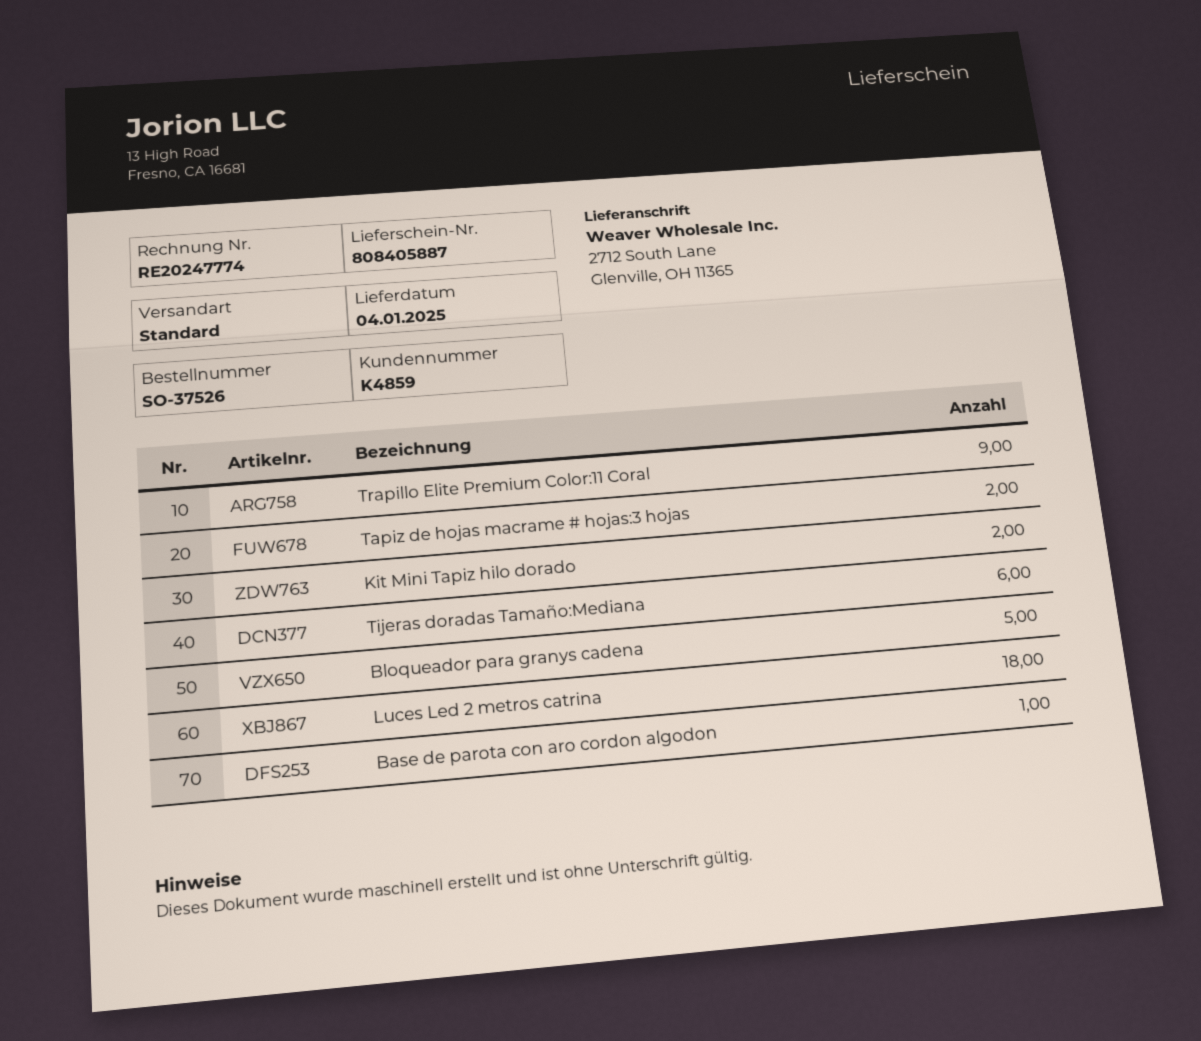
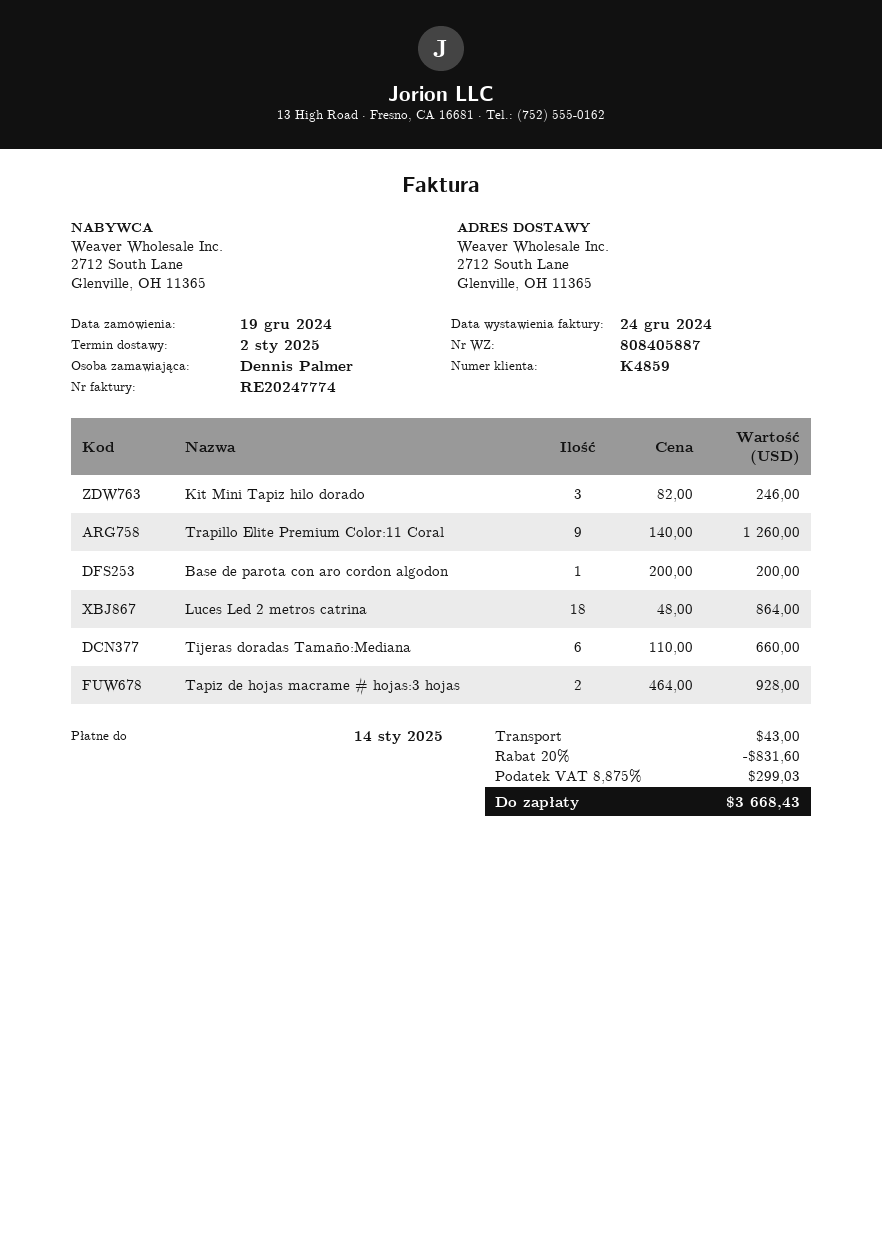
delivery date: 2025-01-04 -> 2025-01-02
Kit Mini Tapiz hilo dorado: 2 -> 3
Bloqueador para granys cadena: 5 -> none

